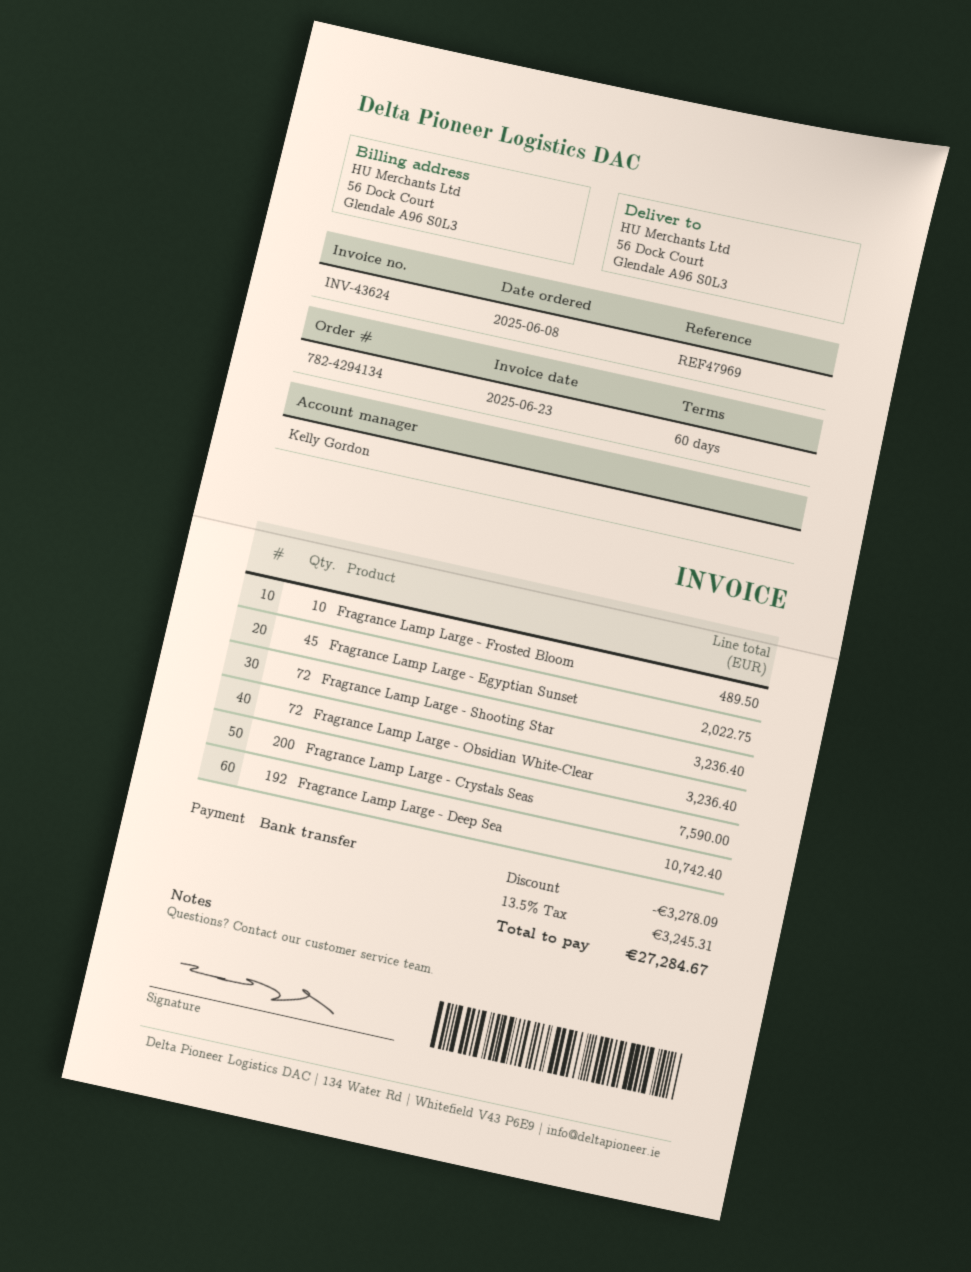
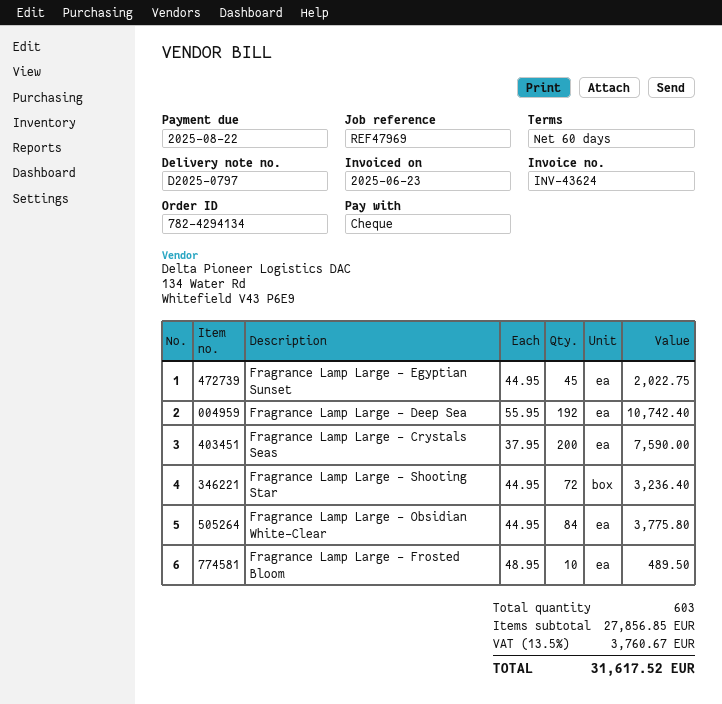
payment method: bank transfer -> cheque
Fragrance Lamp Large - Obsidian White-Clear: 72 for 3236.40 -> 84 for 3775.80
discount: 3278.09 -> none
tax: 13.5% = 3245.31 -> 13.5% = 3760.67
total: 27284.67 -> 31617.52

